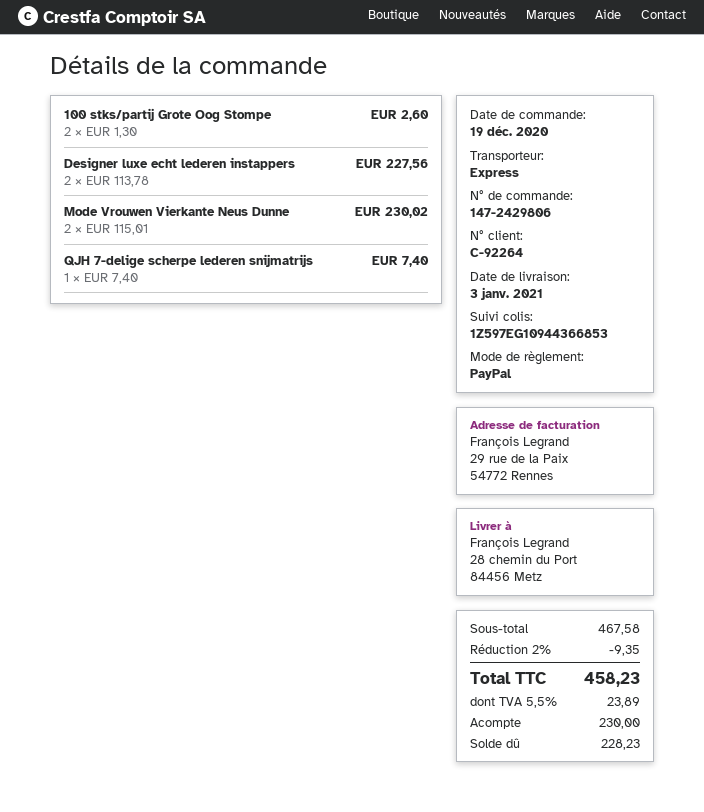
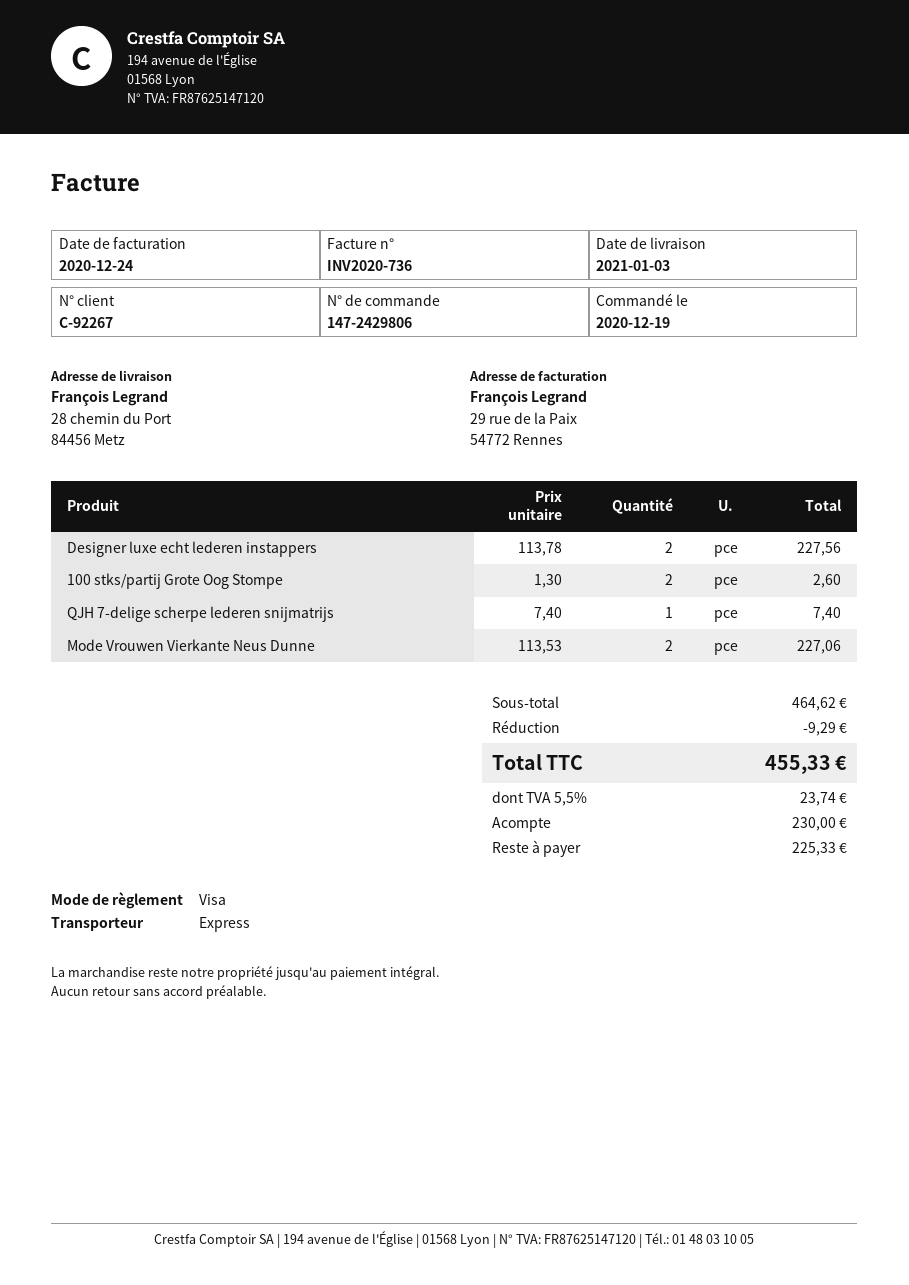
customer number: C-92264 -> C-92267
payment method: PayPal -> Visa
Mode Vrouwen Vierkante Neus Dunne: 2 x 115.01 = 230.02 -> 2 x 113.53 = 227.06
subtotal: 467.58 -> 464.62
discount: 9.35 -> 9.29
tax: 5.5% = 23.89 -> 5.5% = 23.74
total: 458.23 -> 455.33
balance: 228.23 -> 225.33

